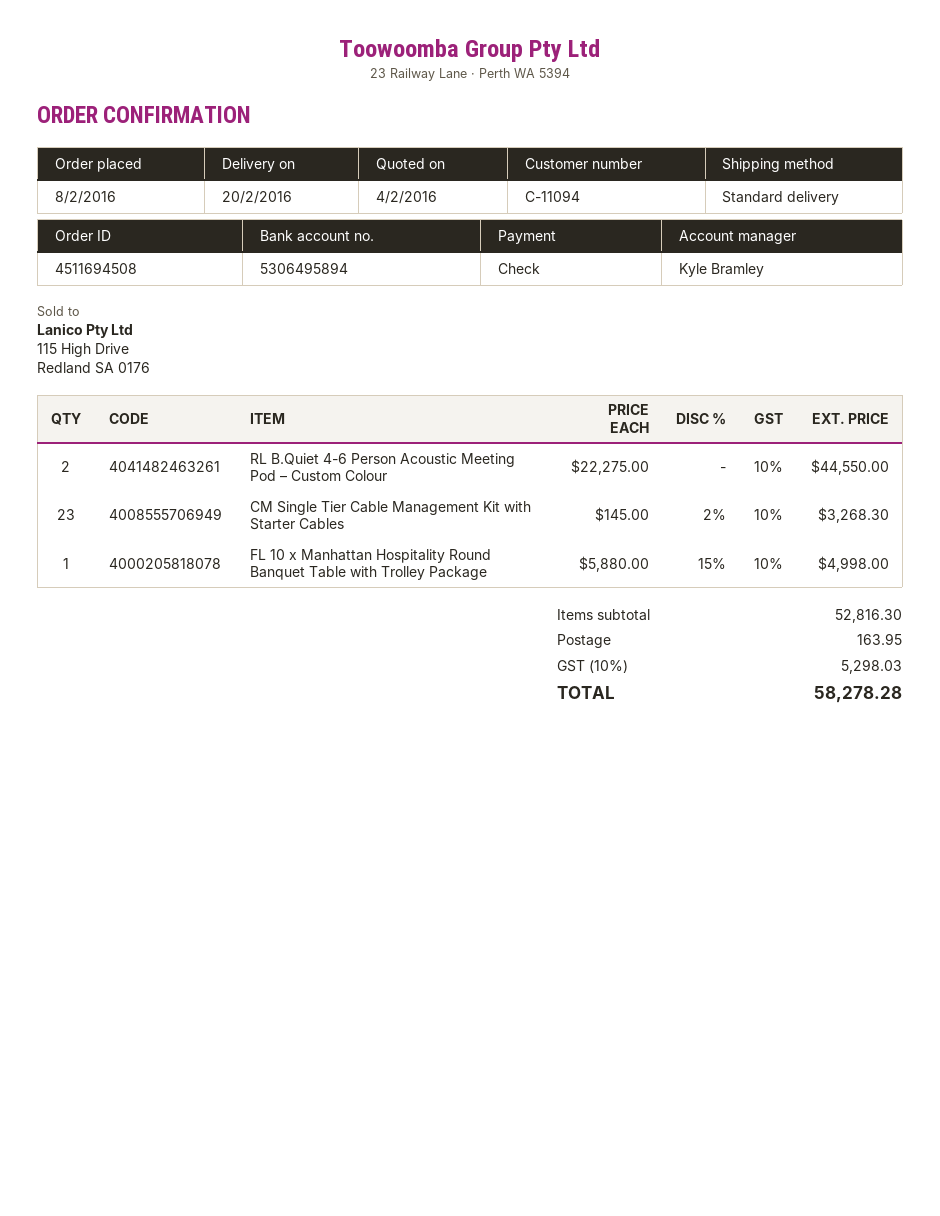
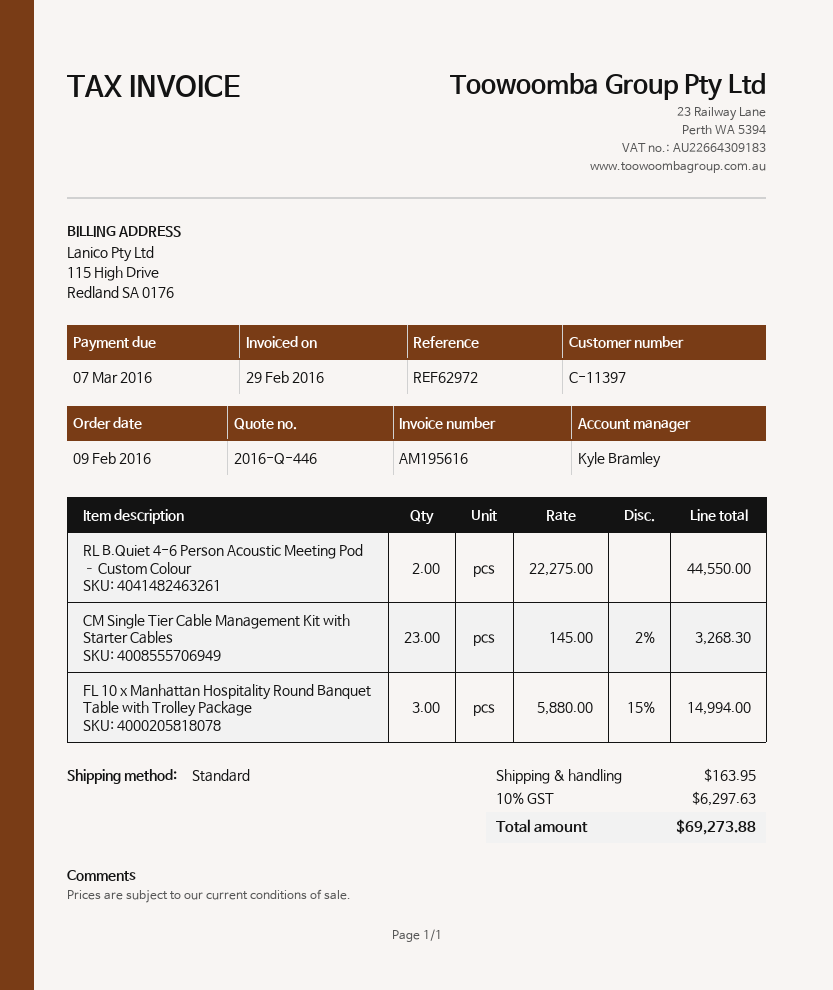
order date: 2016-02-08 -> 2016-02-09
customer number: C-11094 -> C-11397
FL 10 x Manhattan Hospitality Round Banquet Table with Trolley Package: 1 x 5880.00 - 15% = 4998.00 -> 3 x 5880.00 - 15% = 14994.00
tax: 10% = 5298.03 -> 10% = 6297.63
total: 58278.28 -> 69273.88

